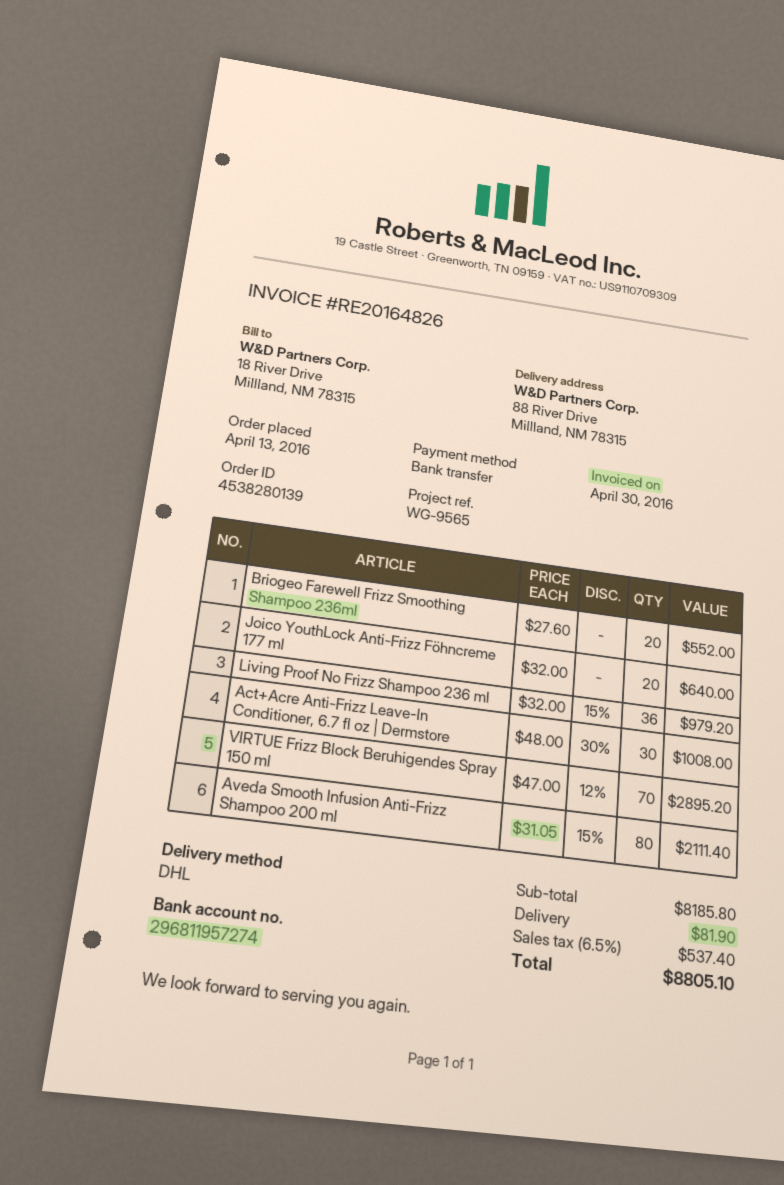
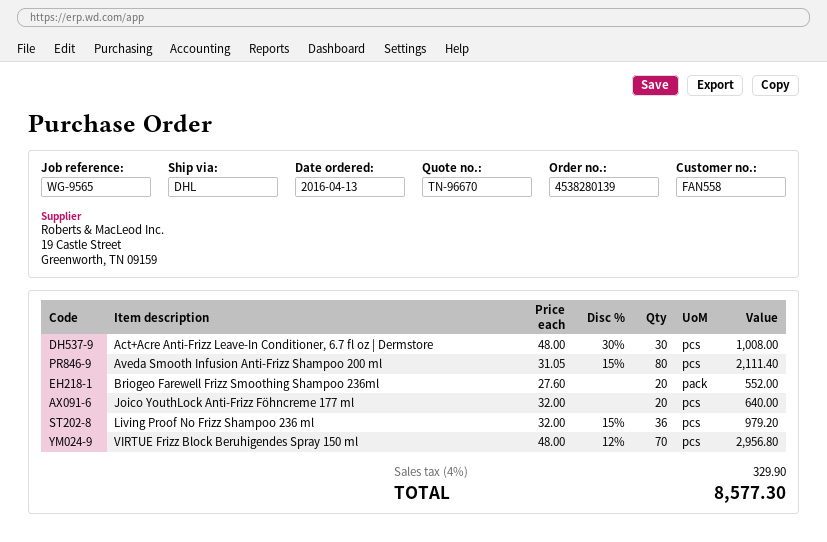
VIRTUE Frizz Block Beruhigendes Spray 150 ml: 70 x 47.00 - 12% = 2895.20 -> 70 x 48.00 - 12% = 2956.80
shipping: 81.90 -> none
tax: 6.5% = 537.40 -> 4% = 329.90
total: 8805.10 -> 8577.30

